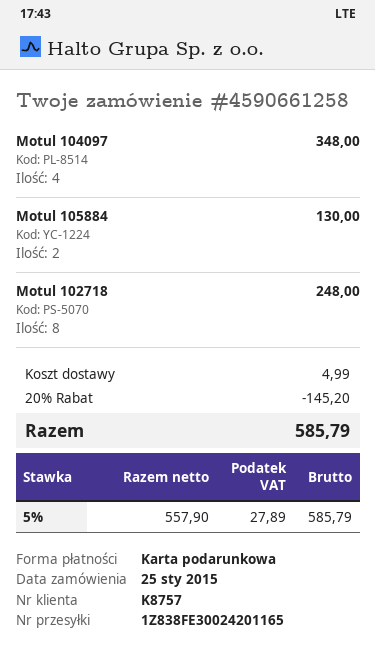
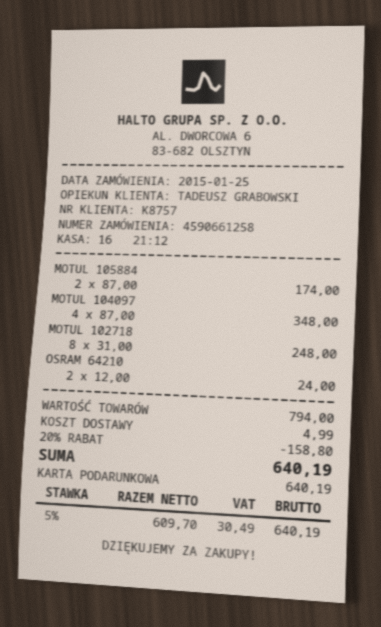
Motul 105884: 2 for 130.00 -> 2 for 174.00
OSRAM 64210: none -> 2 for 24.00
discount: 20% = 145.20 -> 20% = 158.80
net: 557.90 -> 609.70
tax: 5% = 27.89 -> 5% = 30.49
total: 585.79 -> 640.19

